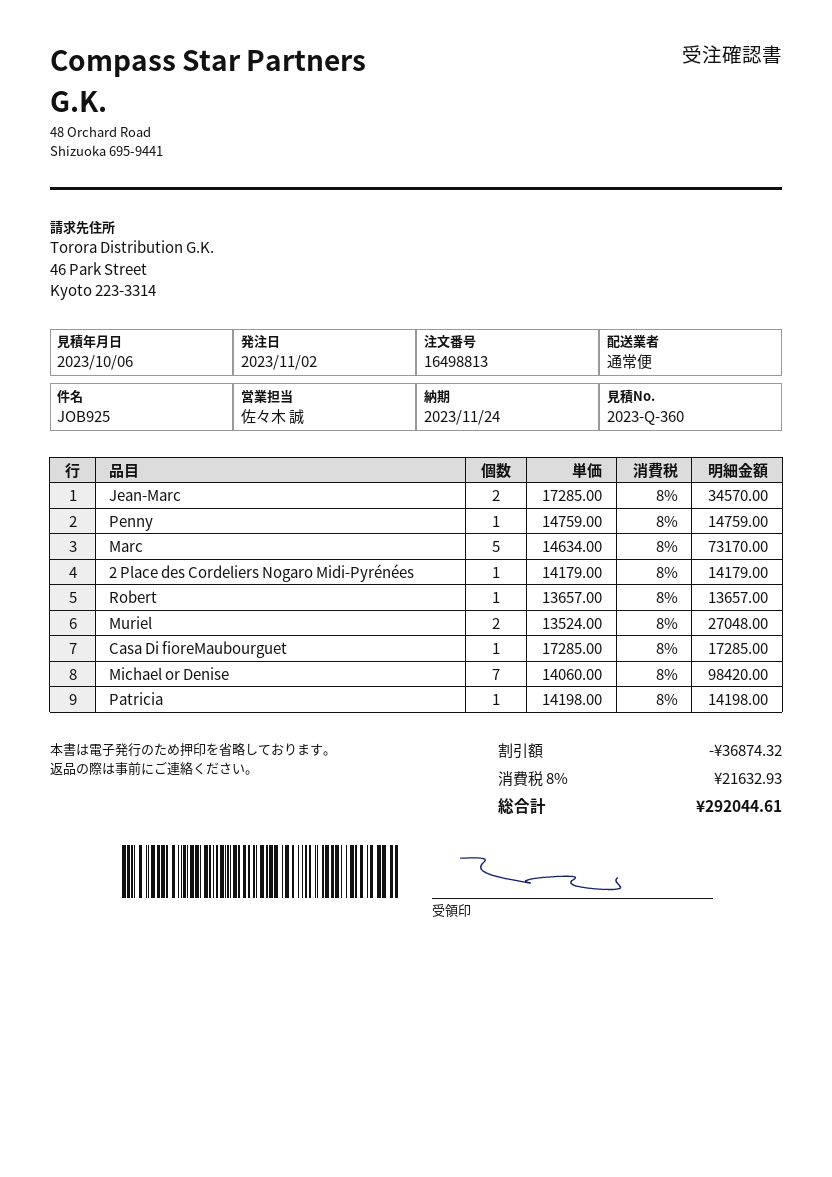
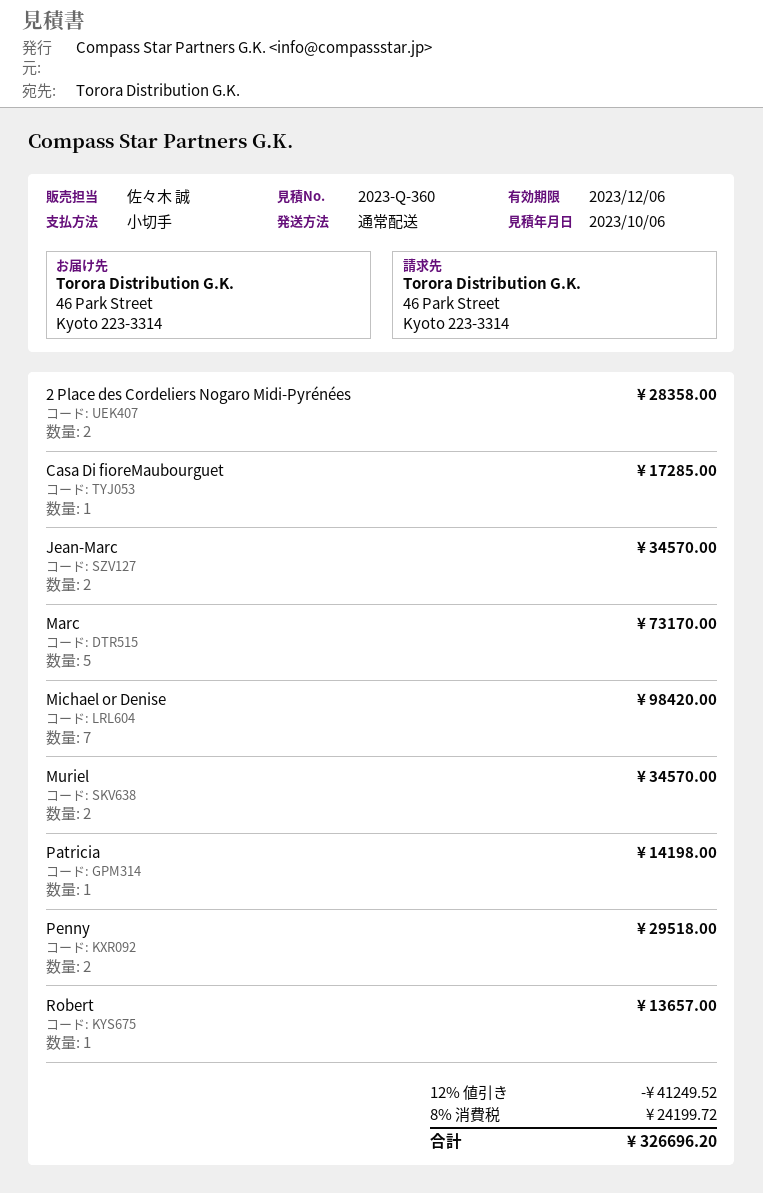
Penny: 1 for 14759.00 -> 2 for 29518.00
2 Place des Cordeliers Nogaro Midi-Pyrénées: 1 for 14179.00 -> 2 for 28358.00
Muriel: 2 for 27048.00 -> 2 for 34570.00
discount: 36874.32 -> 41249.52
tax: 8% = 21632.93 -> 8% = 24199.72
total: 292044.61 -> 326696.20

